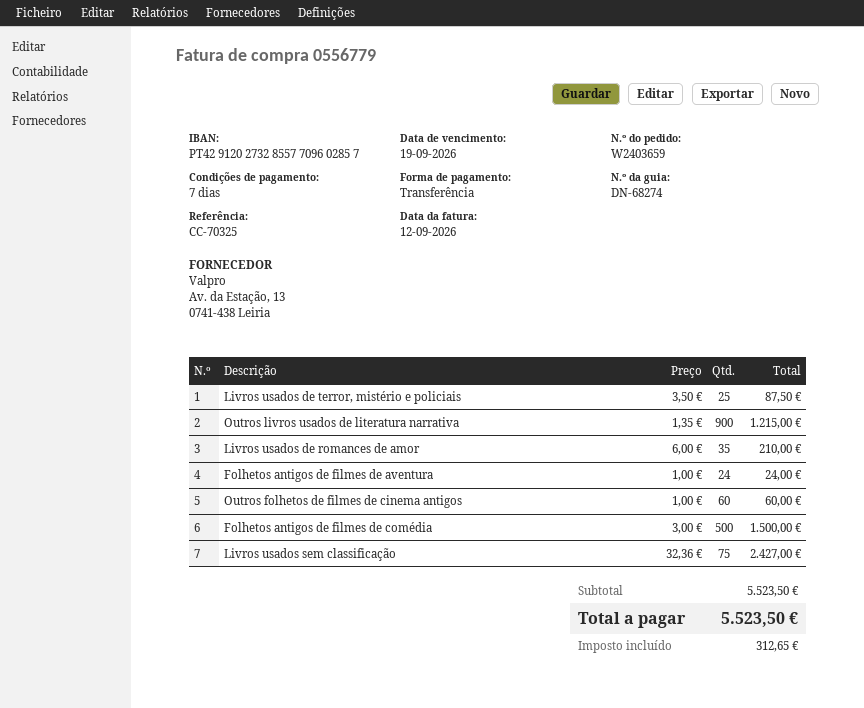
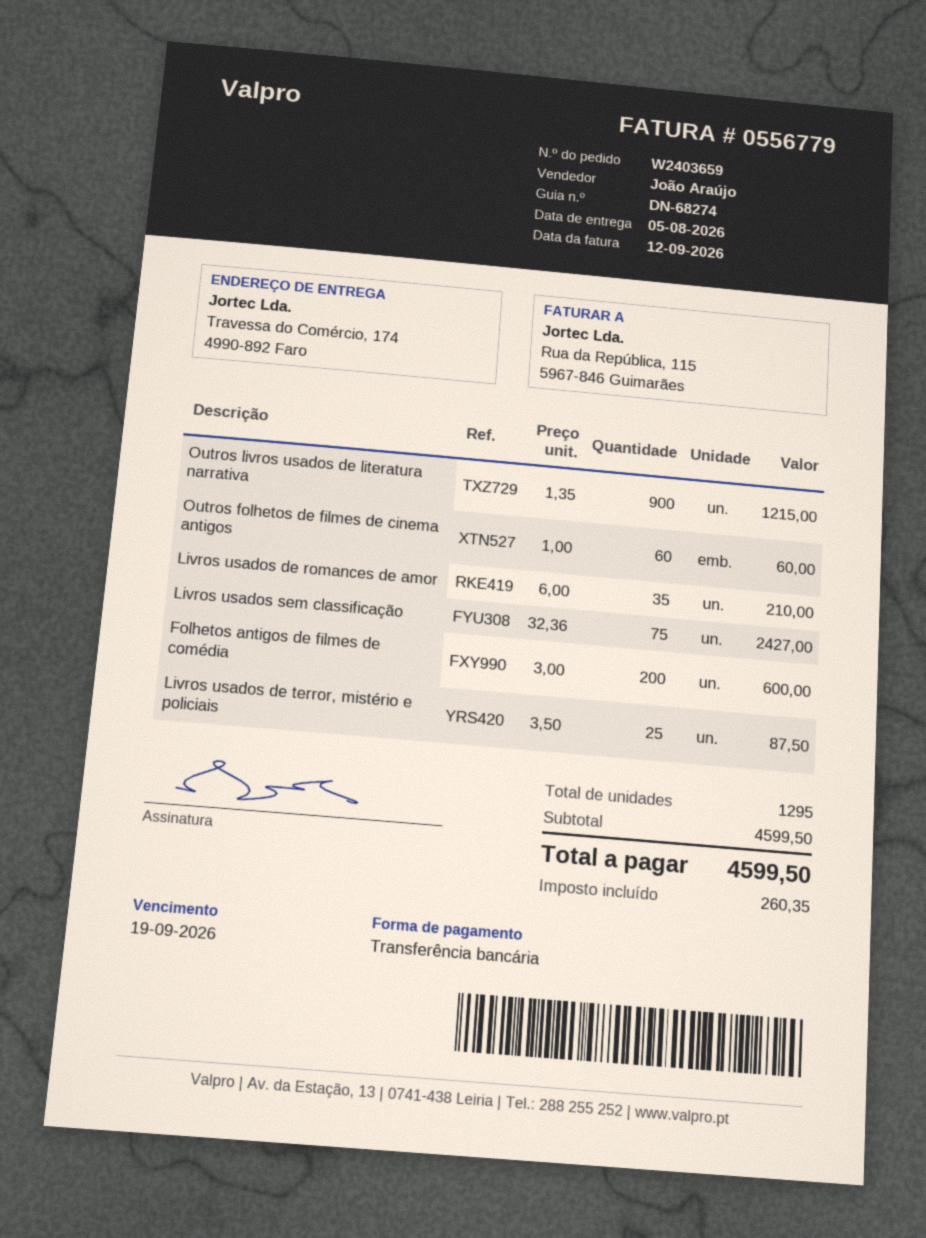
Folhetos antigos de filmes de aventura: 24 x 1.00 = 24.00 -> none
Folhetos antigos de filmes de comédia: 500 x 3.00 = 1500.00 -> 200 x 3.00 = 600.00
subtotal: 5523.50 -> 4599.50
tax: 312.65 -> 260.35
total: 5523.50 -> 4599.50

